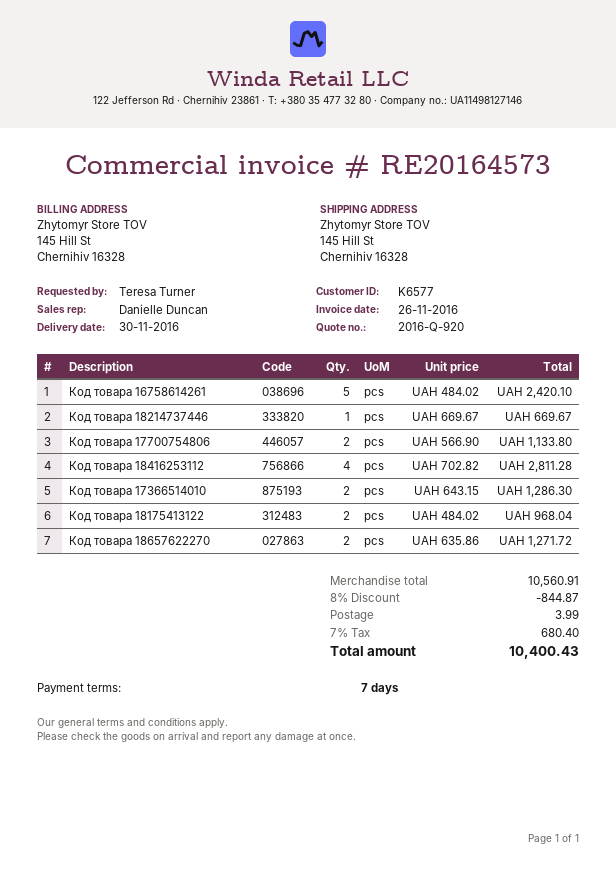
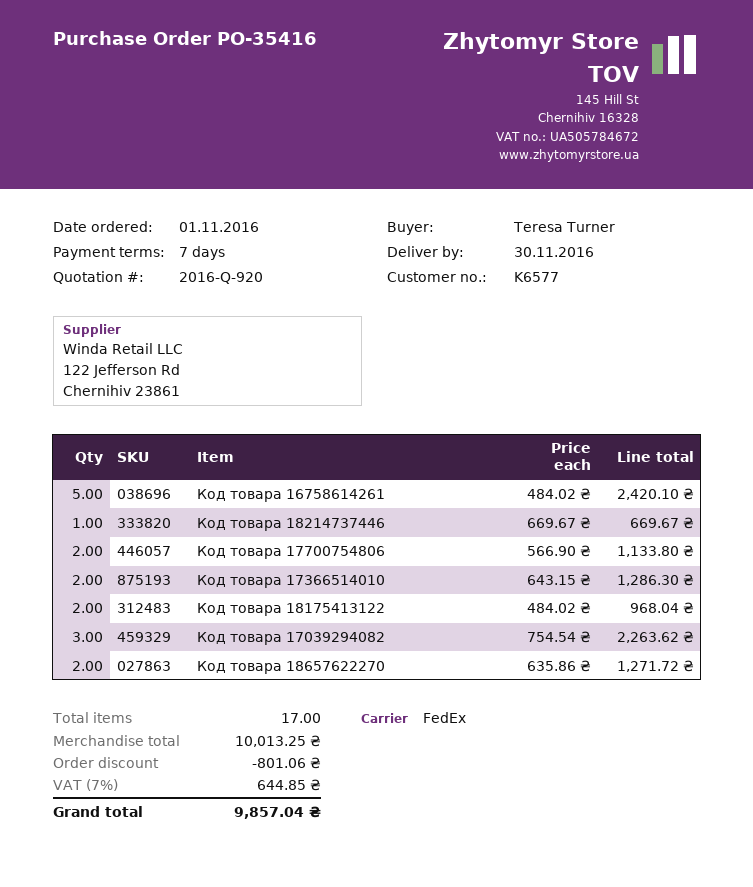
Код товара 18416253112: 4 x 702.82 = 2811.28 -> none
Код товара 17039294082: none -> 3 x 754.54 = 2263.62
subtotal: 10560.91 -> 10013.25
discount: 844.87 -> 801.06
shipping: 3.99 -> none
tax: 7% = 680.40 -> 7% = 644.85
total: 10400.43 -> 9857.04

